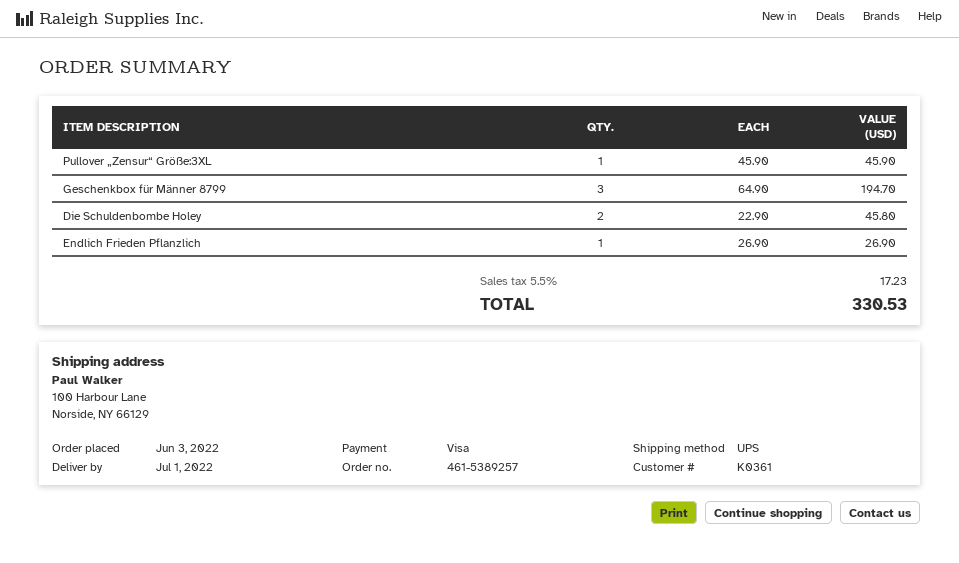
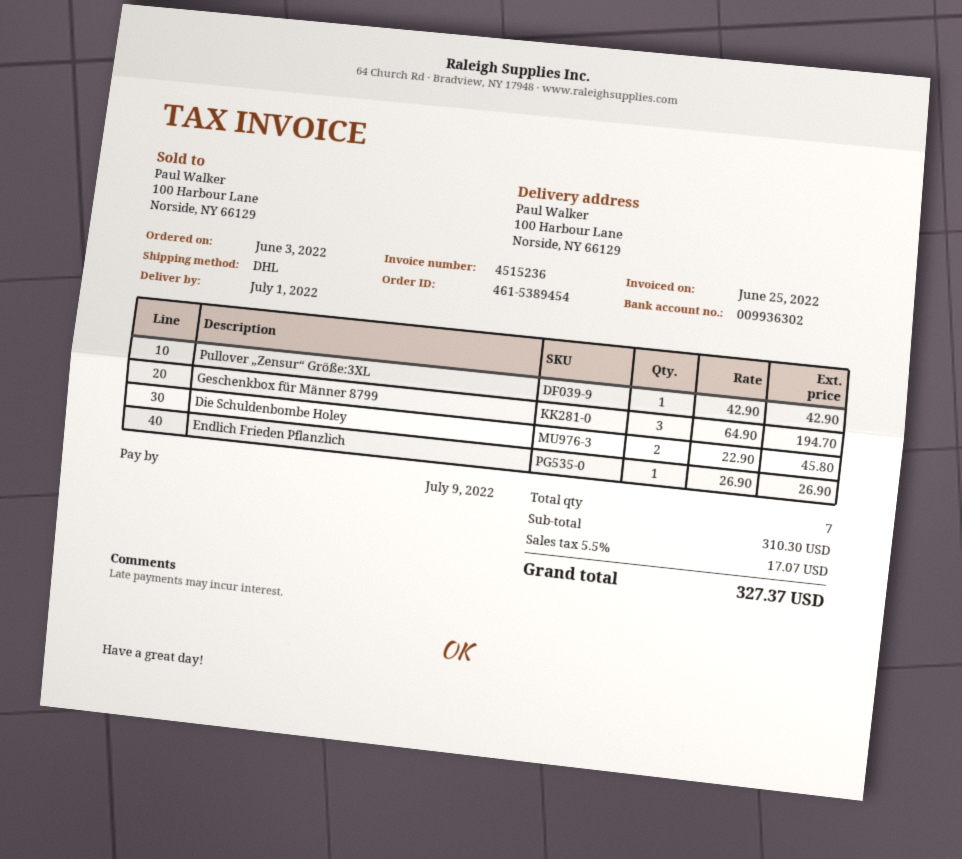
order number: 461-5389257 -> 461-5389454
shipping method: UPS -> DHL
Pullover „Zensur“ Größe:3XL: 1 x 45.90 = 45.90 -> 1 x 42.90 = 42.90
tax: 5.5% = 17.23 -> 5.5% = 17.07
total: 330.53 -> 327.37

